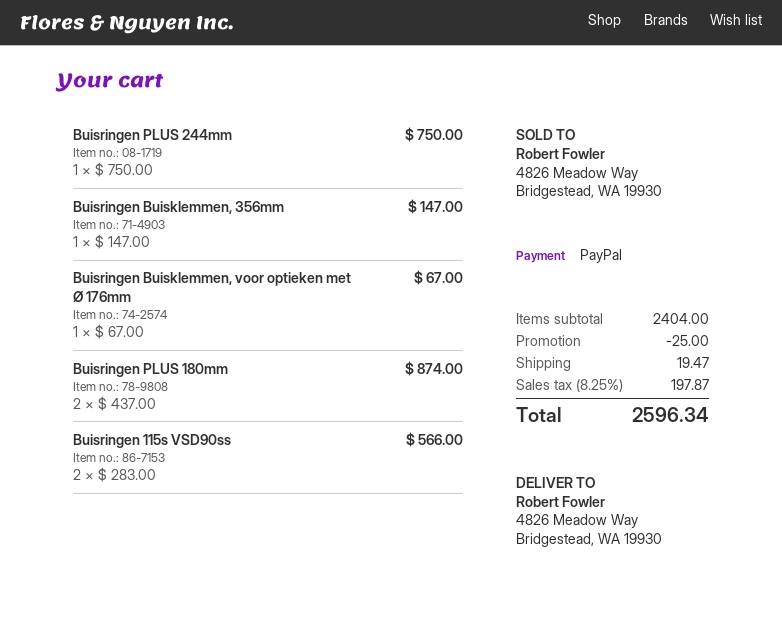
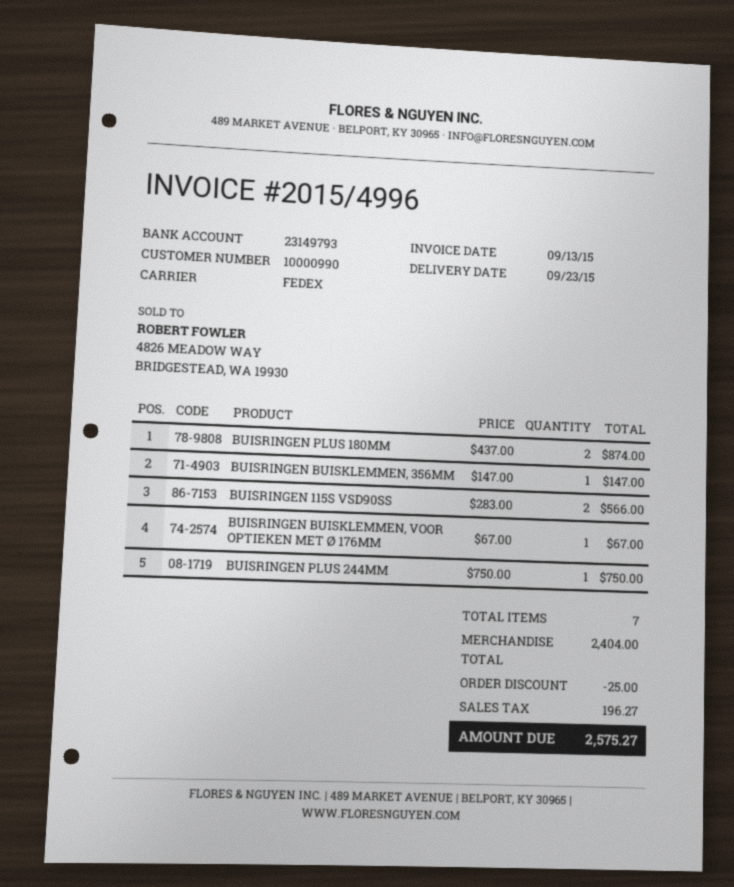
shipping: 19.47 -> none
tax: 197.87 -> 196.27
total: 2596.34 -> 2575.27

